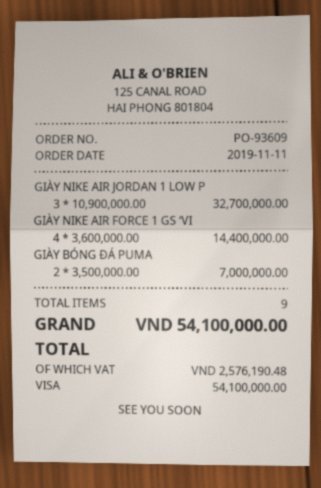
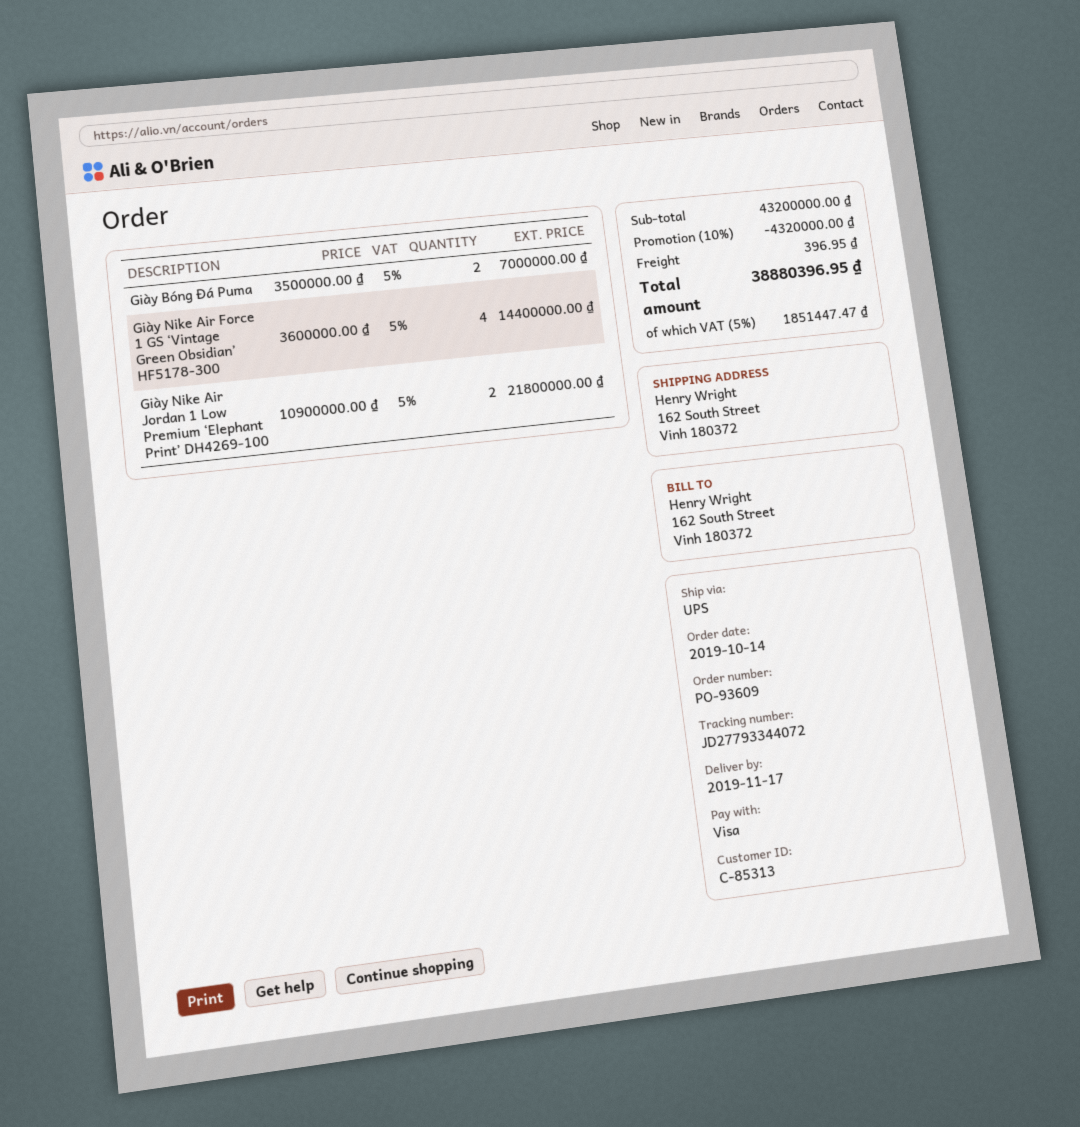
order date: 2019-11-11 -> 2019-10-14
GIÀY NIKE AIR JORDAN 1 LOW P: 3 x 10900000.00 = 32700000.00 -> 2 x 10900000.00 = 21800000.00
discount: none -> 10% = 4320000.00
shipping: none -> 396.95
tax: 2576190.48 -> 1851447.47
total: 54100000.00 -> 38880396.95

